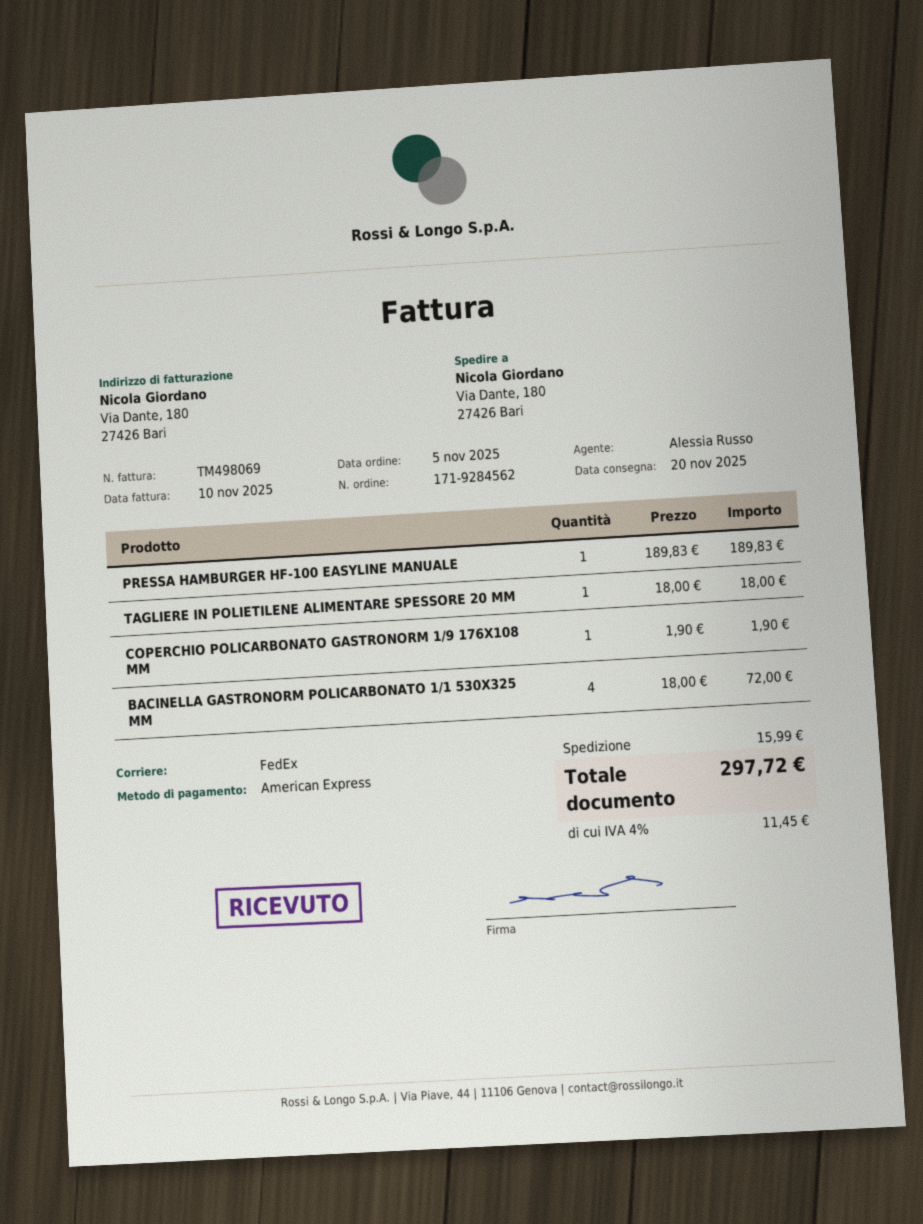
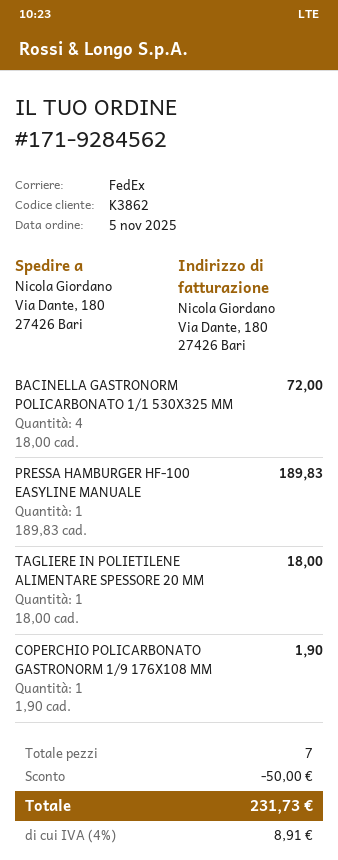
discount: none -> 50.00
shipping: 15.99 -> none
tax: 4% = 11.45 -> 4% = 8.91
total: 297.72 -> 231.73

